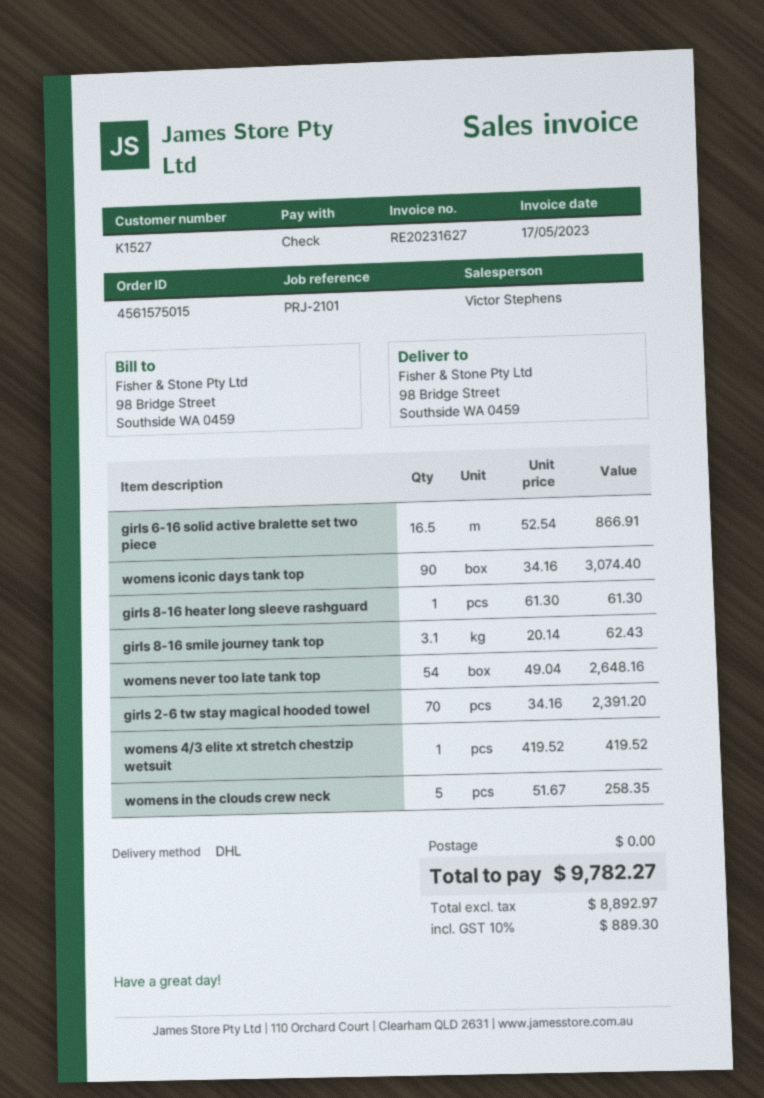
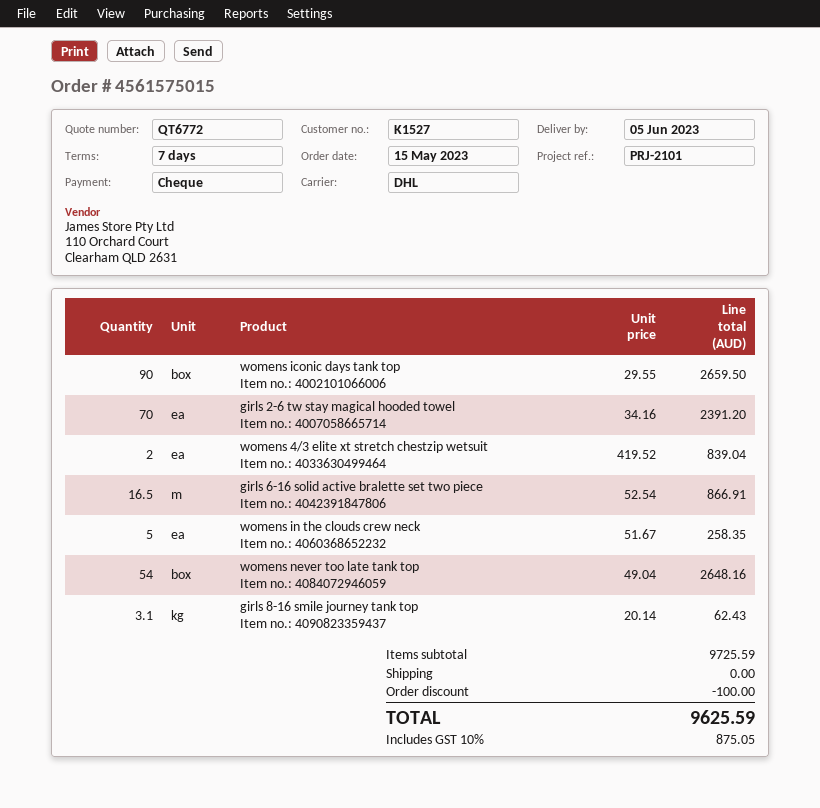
womens iconic days tank top: 90 x 34.16 = 3074.40 -> 90 x 29.55 = 2659.50
girls 8-16 heater long sleeve rashguard: 1 x 61.30 = 61.30 -> none
womens 4/3 elite xt stretch chestzip wetsuit: 1 x 419.52 = 419.52 -> 2 x 419.52 = 839.04
discount: none -> 100.00
tax: 10% = 889.30 -> 10% = 875.05
total: 9782.27 -> 9625.59

